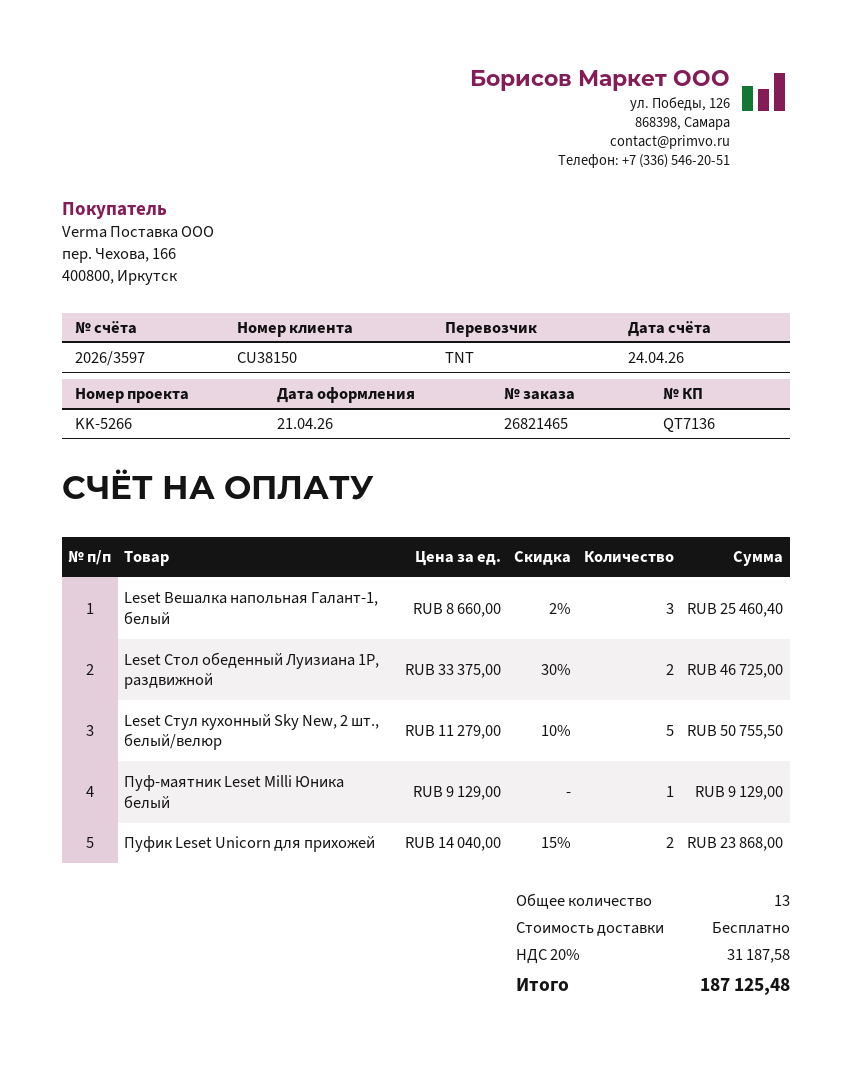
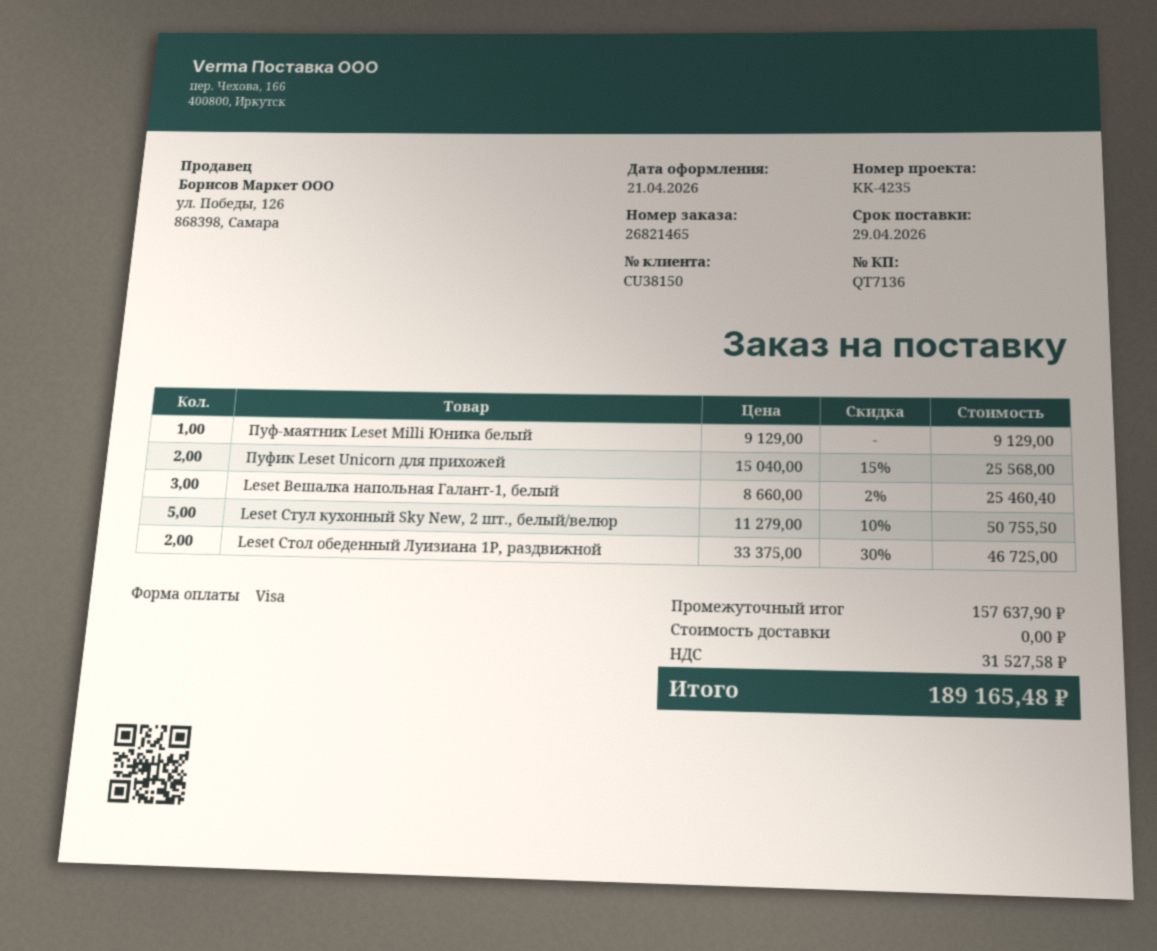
reference: KK-5266 -> KK-4235
Пуфик Leset Unicorn для прихожей: 2 x 14040.00 - 15% = 23868.00 -> 2 x 15040.00 - 15% = 25568.00
tax: 31187.58 -> 31527.58
total: 187125.48 -> 189165.48

